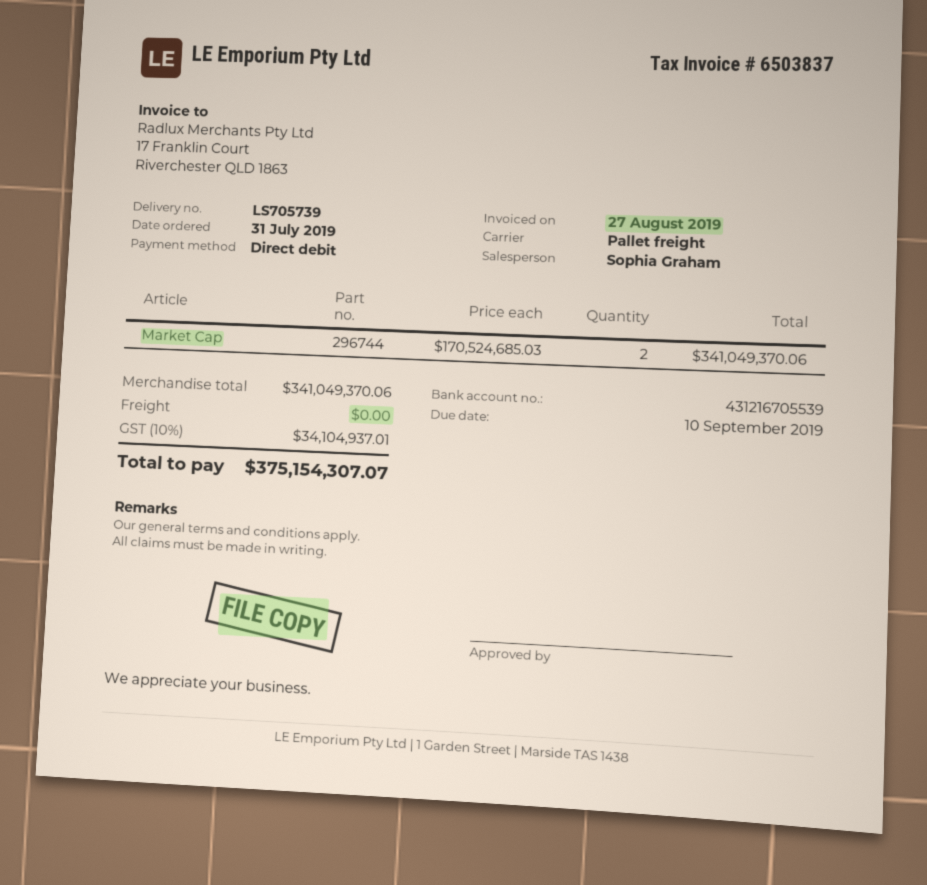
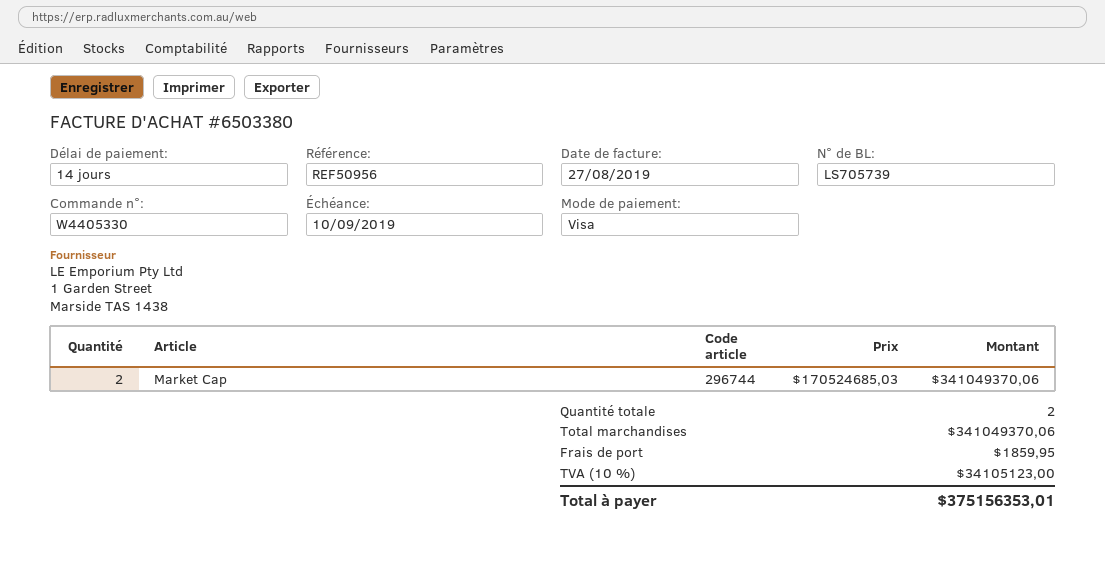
invoice number: 6503837 -> 6503380
payment method: direct debit -> Visa
shipping: 0.00 -> 1859.95
tax: 10% = 34104937.01 -> 10% = 34105123.00
total: 375154307.07 -> 375156353.01

